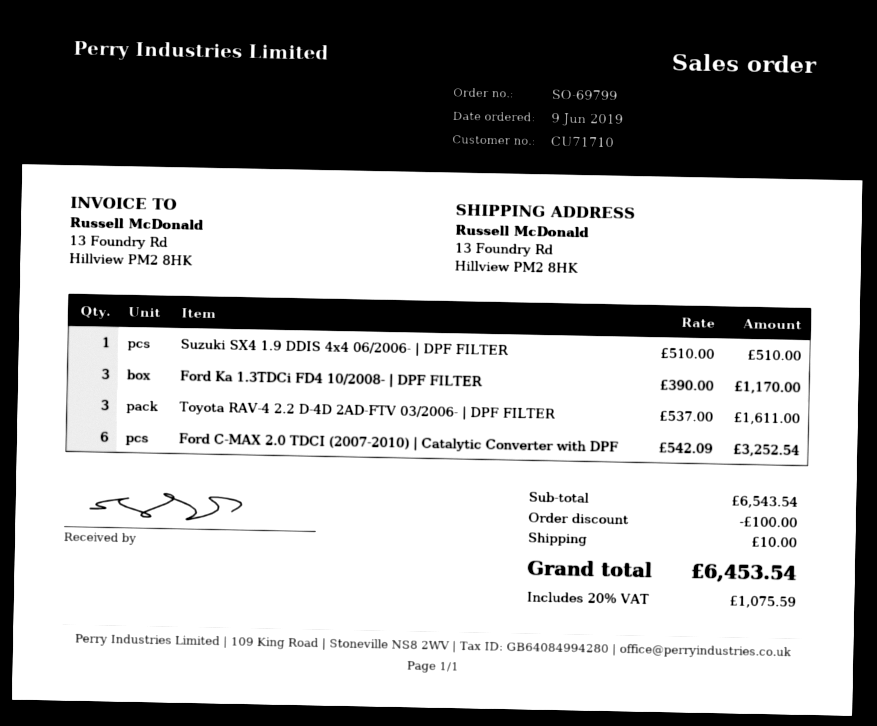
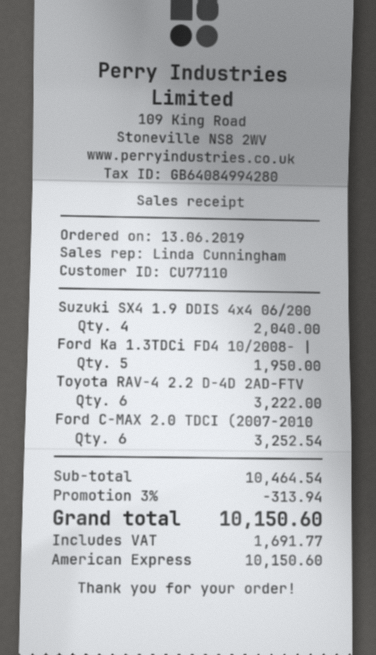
order date: 2019-06-09 -> 2019-06-13
customer number: CU71710 -> CU77110
Suzuki SX4 1.9 DDIS 4x4 06/2006- | DPF FILTER: 1 for 510.00 -> 4 for 2040.00
Ford Ka 1.3TDCi FD4 10/2008- | DPF FILTER: 3 for 1170.00 -> 5 for 1950.00
Toyota RAV-4 2.2 D-4D 2AD-FTV 03/2006- | DPF FILTER: 3 for 1611.00 -> 6 for 3222.00
subtotal: 6543.54 -> 10464.54
discount: 100.00 -> 313.94
shipping: 10.00 -> none
tax: 1075.59 -> 1691.77
total: 6453.54 -> 10150.60

